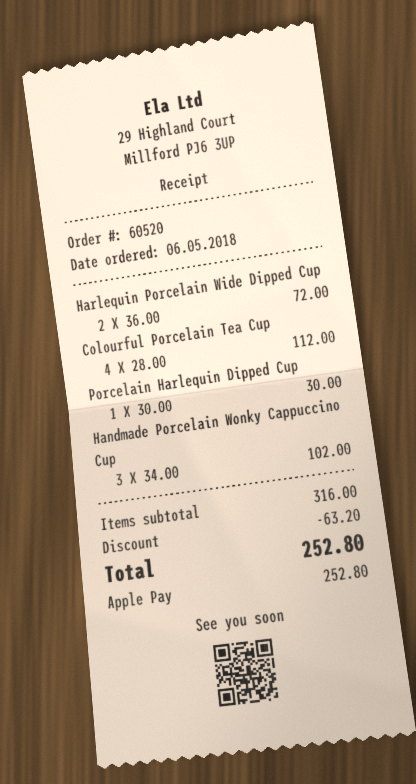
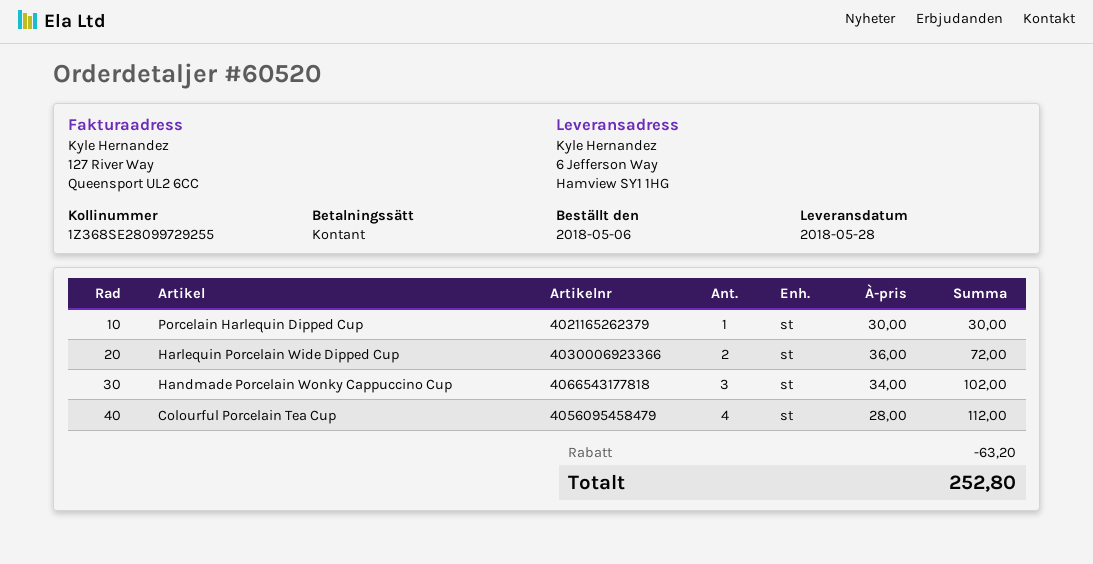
payment method: Apple Pay -> cash

